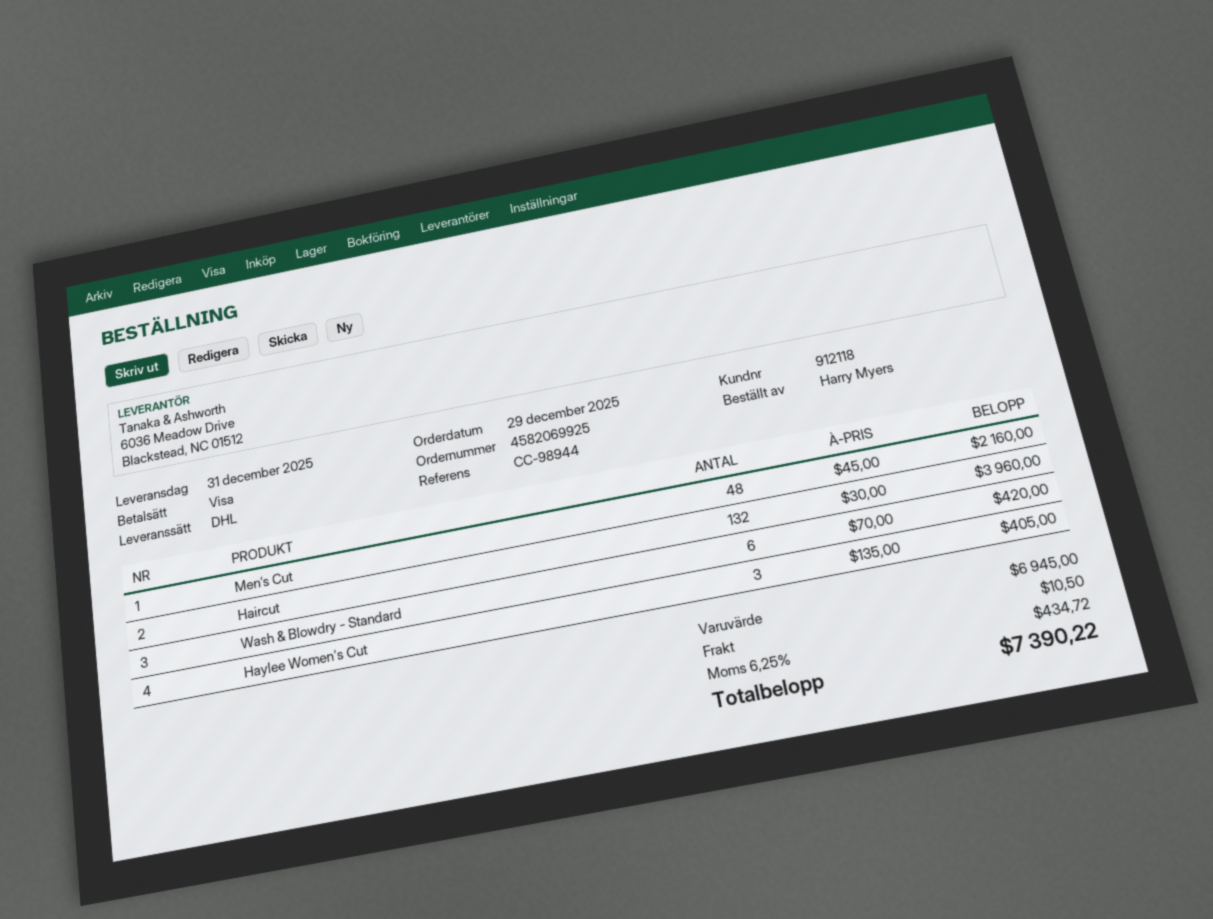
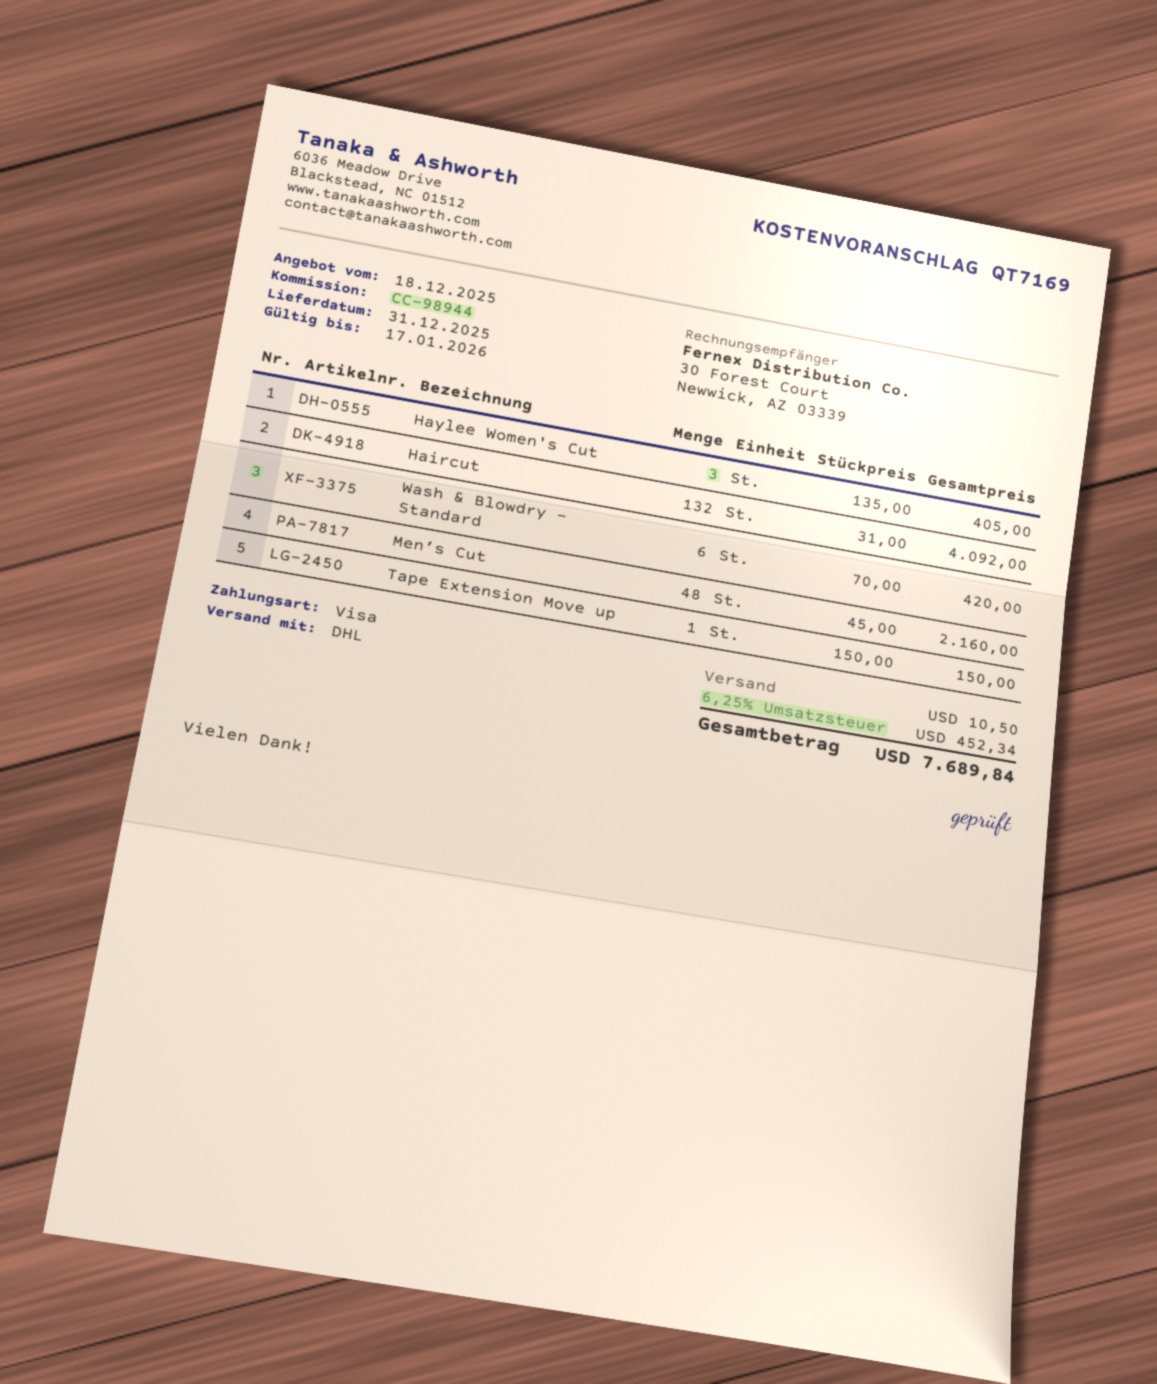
Haircut: 132 x 30.00 = 3960.00 -> 132 x 31.00 = 4092.00
Tape Extension Move up: none -> 1 x 150.00 = 150.00
tax: 6.25% = 434.72 -> 6.25% = 452.34
total: 7390.22 -> 7689.84

